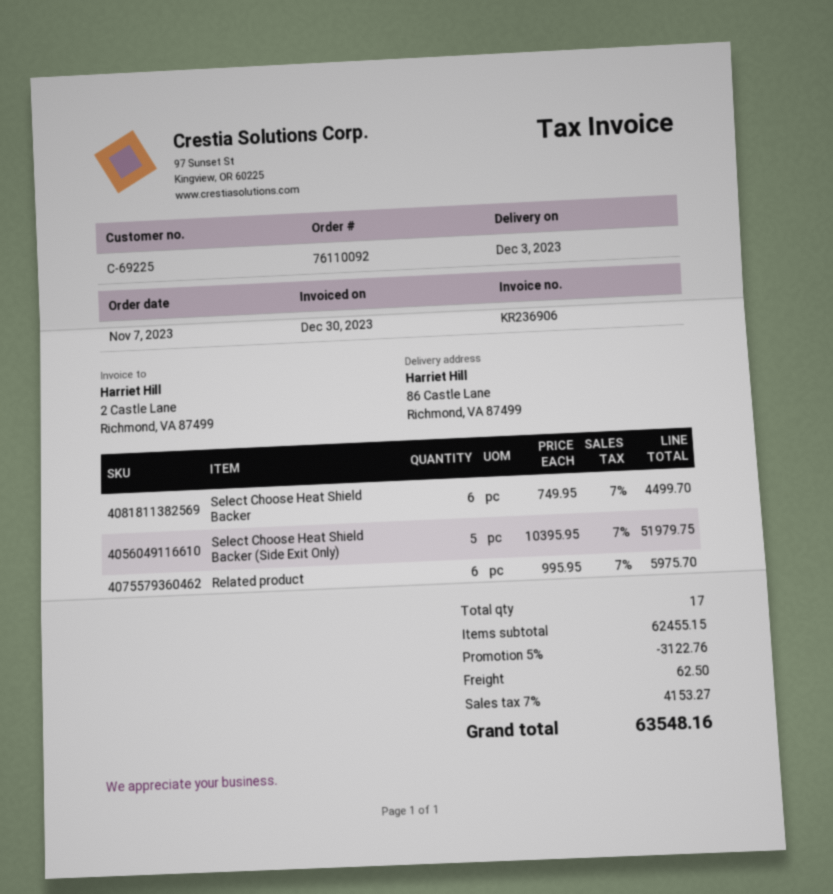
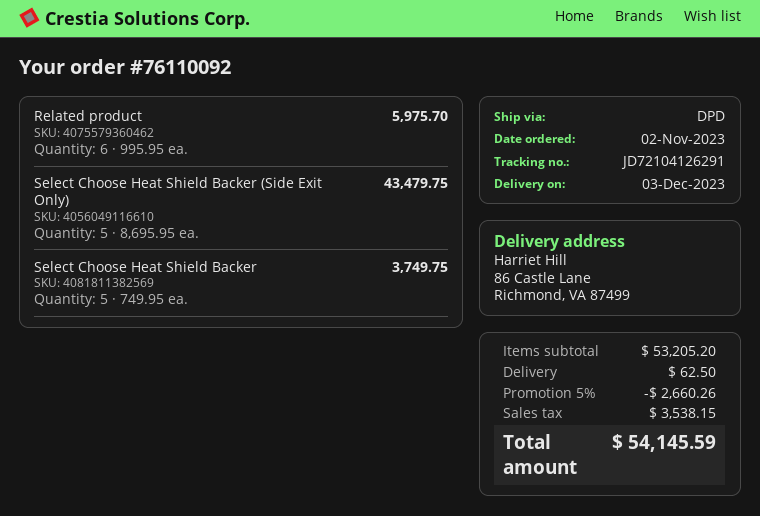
order date: 2023-11-07 -> 2023-11-02
Select Choose Heat Shield Backer: 6 x 749.95 = 4499.70 -> 5 x 749.95 = 3749.75
Select Choose Heat Shield Backer (Side Exit Only): 5 x 10395.95 = 51979.75 -> 5 x 8695.95 = 43479.75
subtotal: 62455.15 -> 53205.20
discount: 5% = 3122.76 -> 5% = 2660.26
tax: 4153.27 -> 3538.15
total: 63548.16 -> 54145.59

